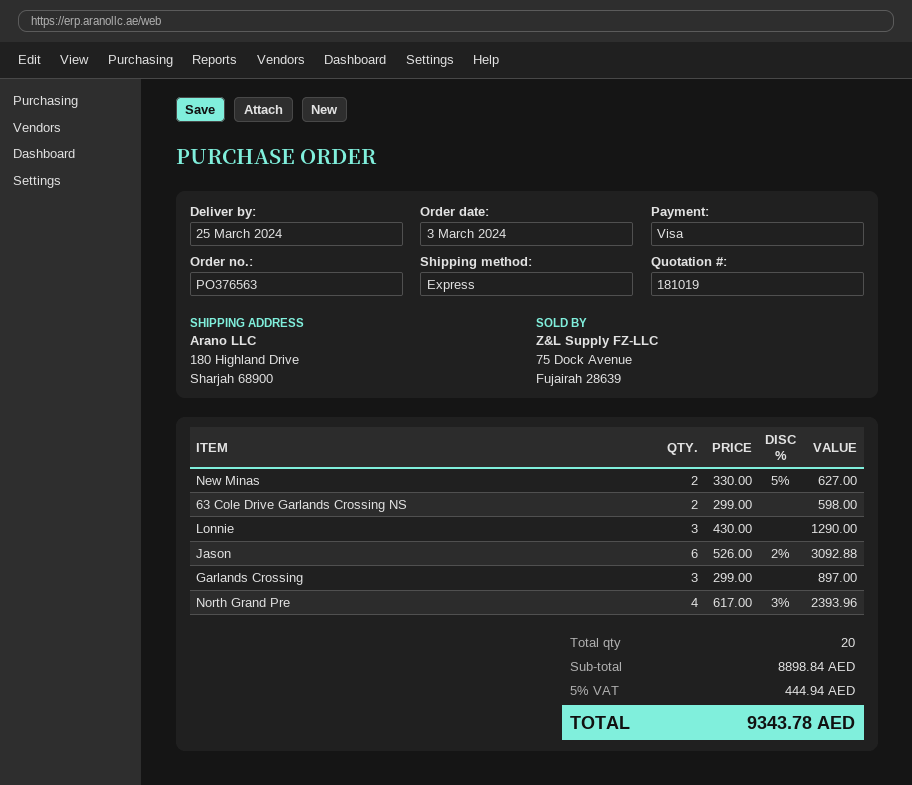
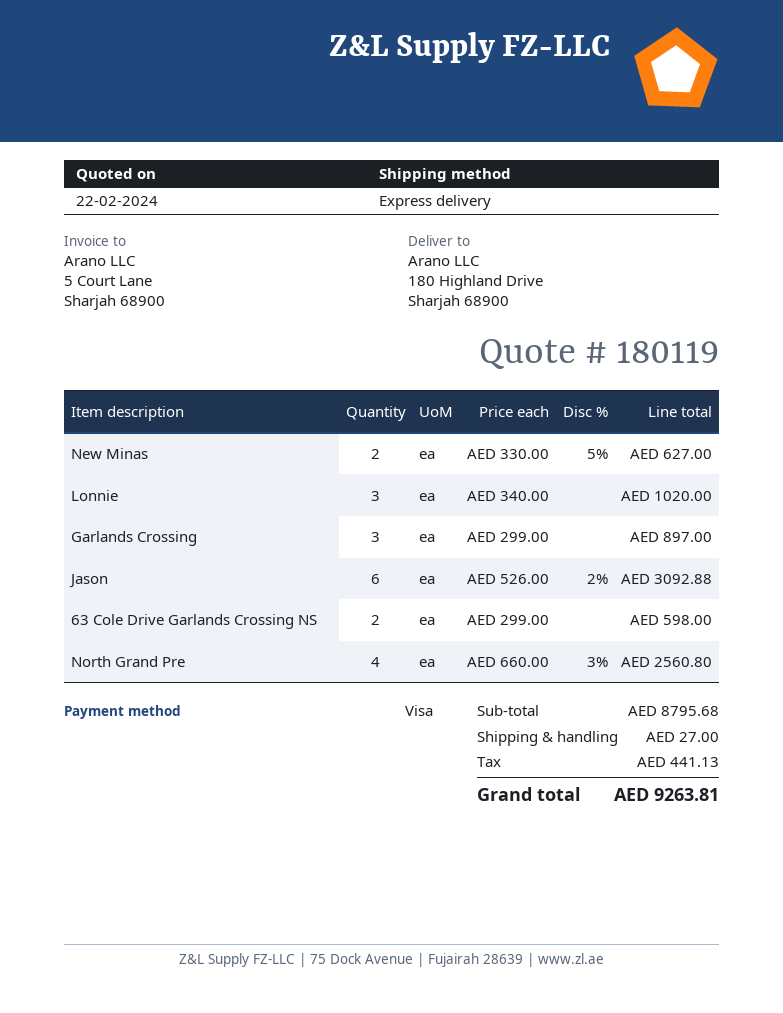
quote number: 181019 -> 180119
Lonnie: 3 x 430.00 = 1290.00 -> 3 x 340.00 = 1020.00
North Grand Pre: 4 x 617.00 - 3% = 2393.96 -> 4 x 660.00 - 3% = 2560.80
subtotal: 8898.84 -> 8795.68
shipping: none -> 27.00
tax: 444.94 -> 441.13
total: 9343.78 -> 9263.81

